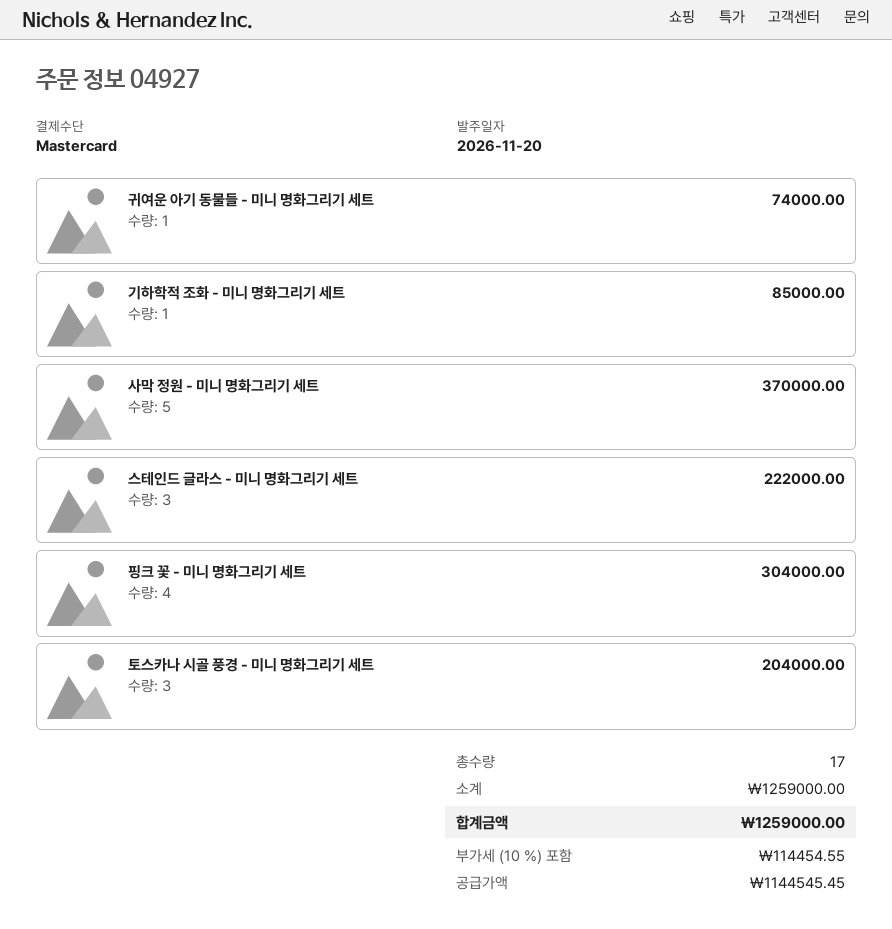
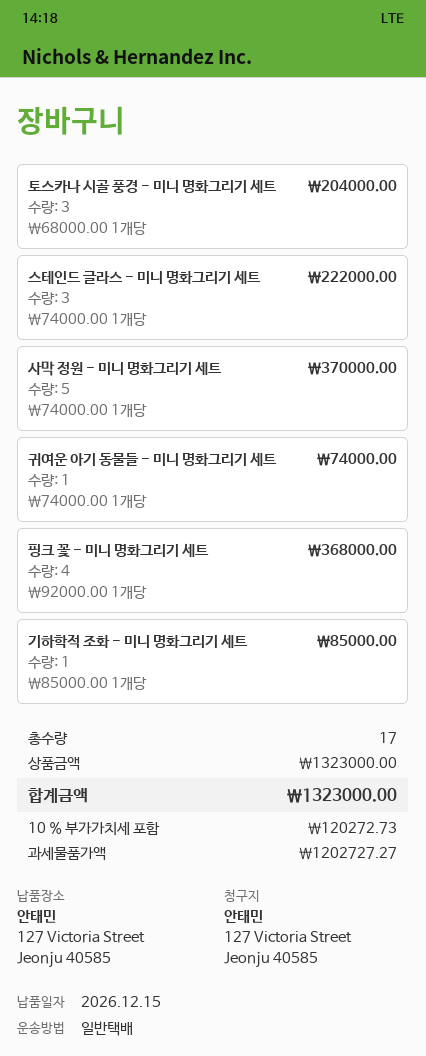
핑크 꽃 - 미니 명화그리기 세트: 4 for 304000.00 -> 4 for 368000.00
subtotal: 1259000.00 -> 1323000.00
net: 1144545.45 -> 1202727.27
tax: 10% = 114454.55 -> 10% = 120272.73
total: 1259000.00 -> 1323000.00

